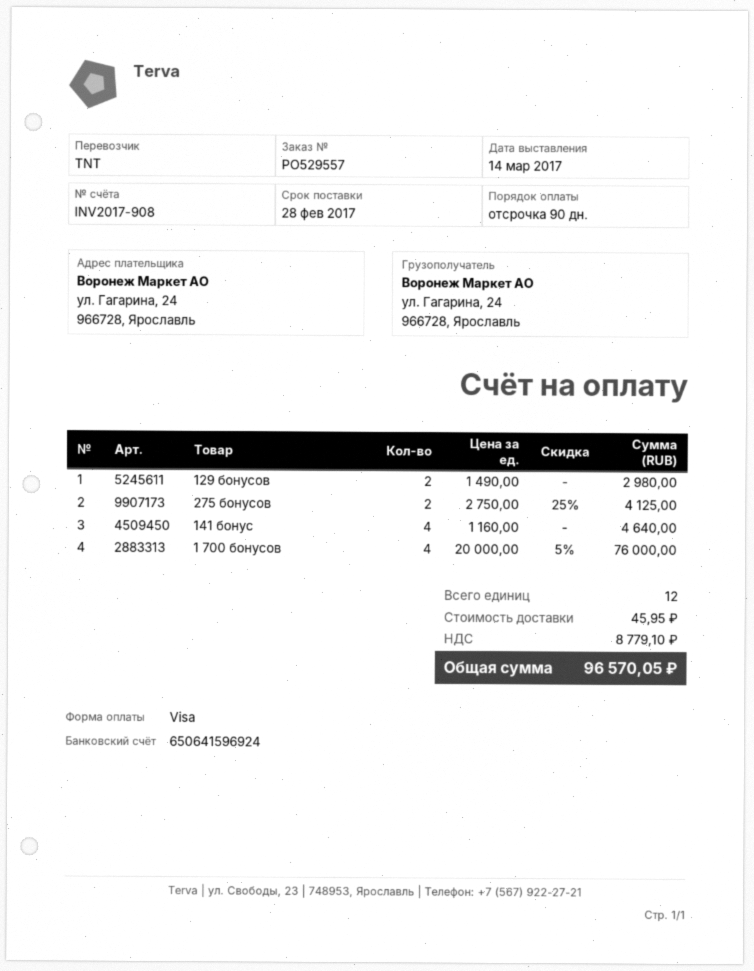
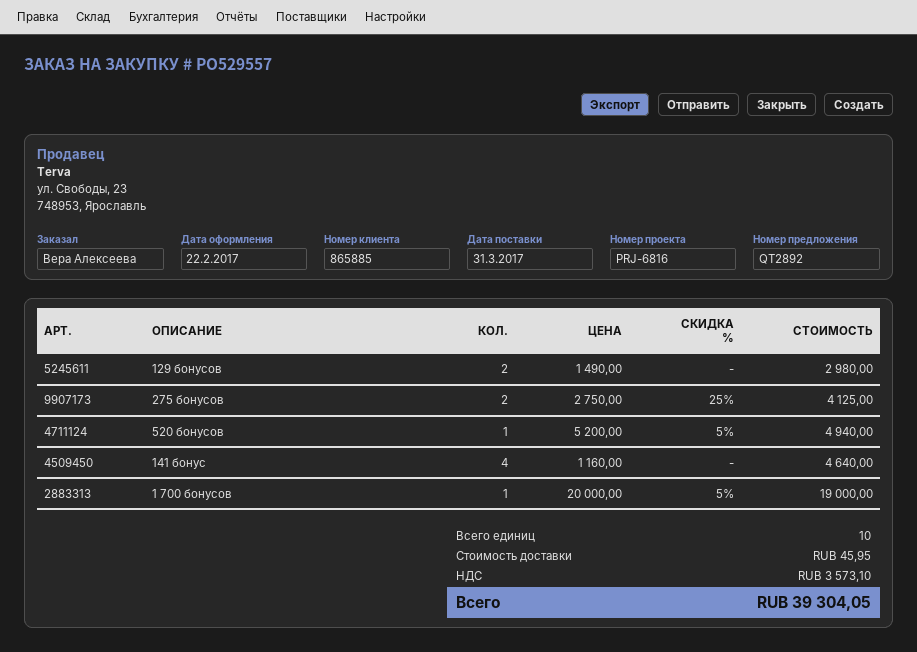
delivery date: 2017-02-28 -> 2017-03-31
1 700 бонусов: 4 x 20000.00 - 5% = 76000.00 -> 1 x 20000.00 - 5% = 19000.00
520 бонусов: none -> 1 x 5200.00 - 5% = 4940.00
total quantity: 12 -> 10
tax: 8779.10 -> 3573.10
total: 96570.05 -> 39304.05

